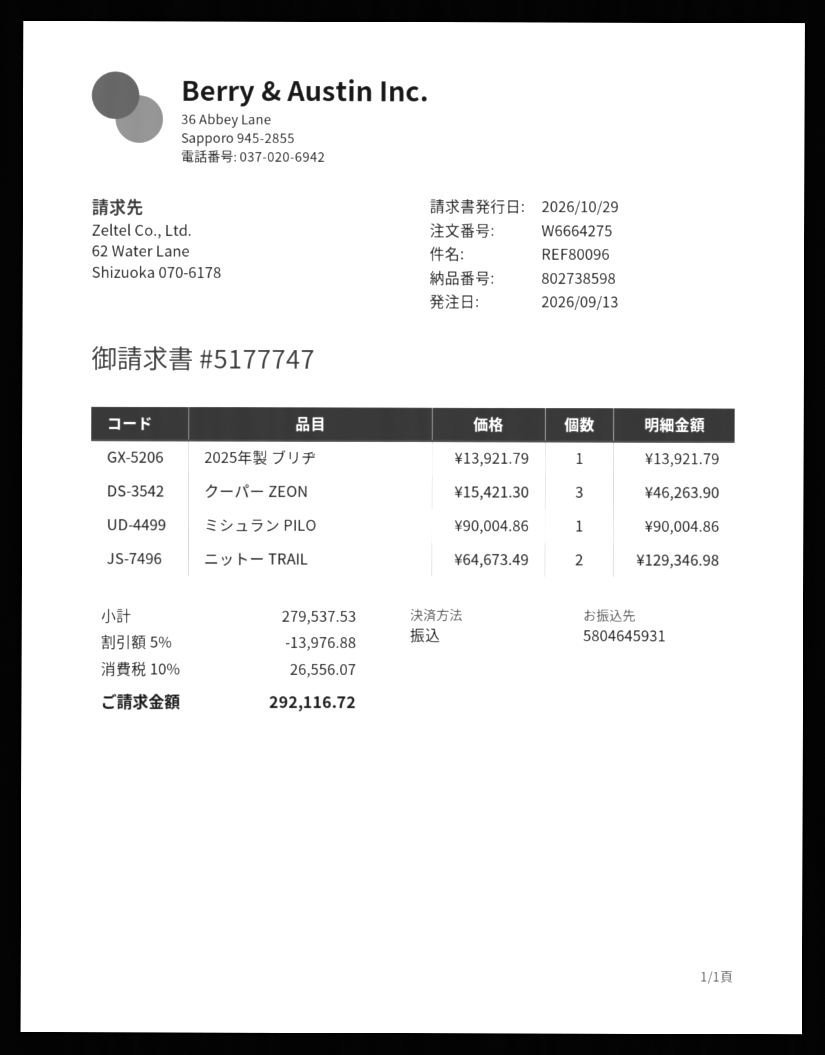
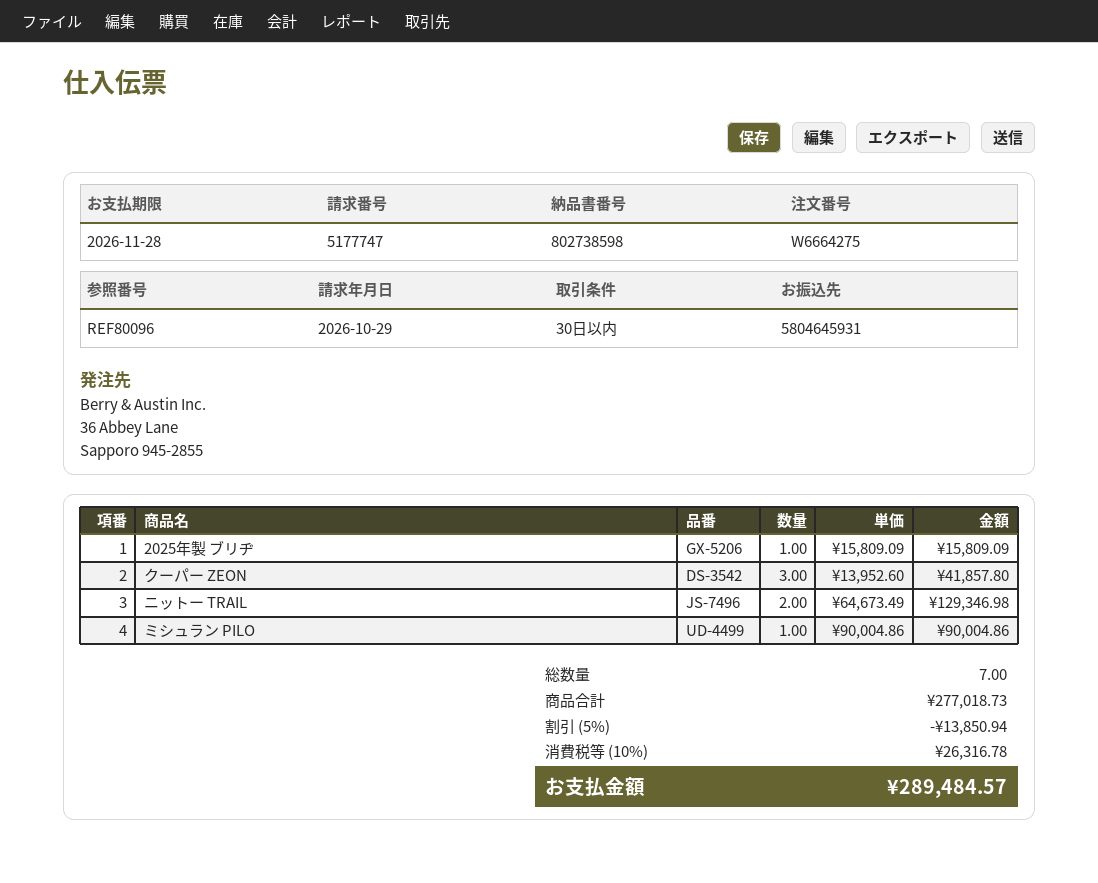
2025年製 ブリヂ: 1 x 13921.79 = 13921.79 -> 1 x 15809.09 = 15809.09
クーパー ZEON: 3 x 15421.30 = 46263.90 -> 3 x 13952.60 = 41857.80
subtotal: 279537.53 -> 277018.73
discount: 5% = 13976.88 -> 5% = 13850.94
tax: 10% = 26556.07 -> 10% = 26316.78
total: 292116.72 -> 289484.57

